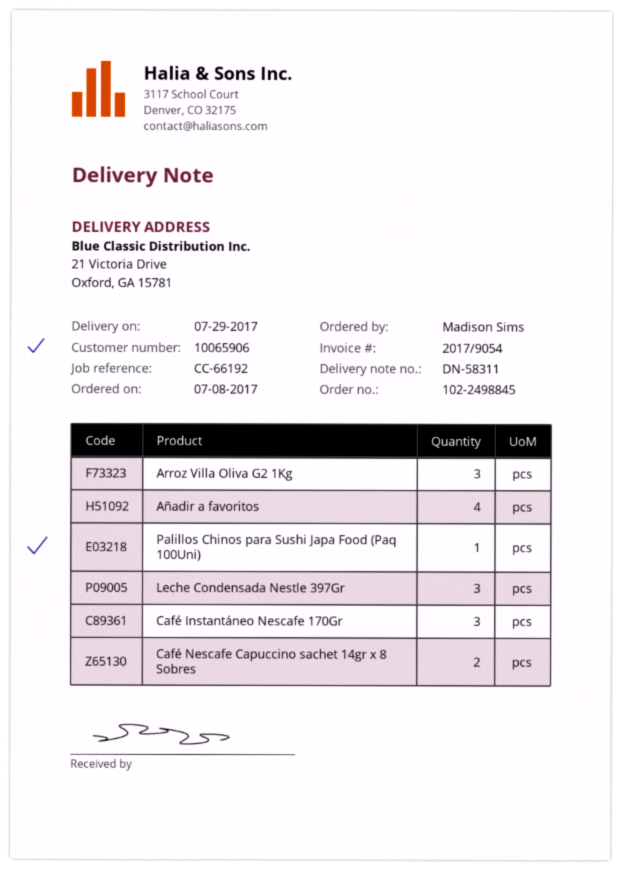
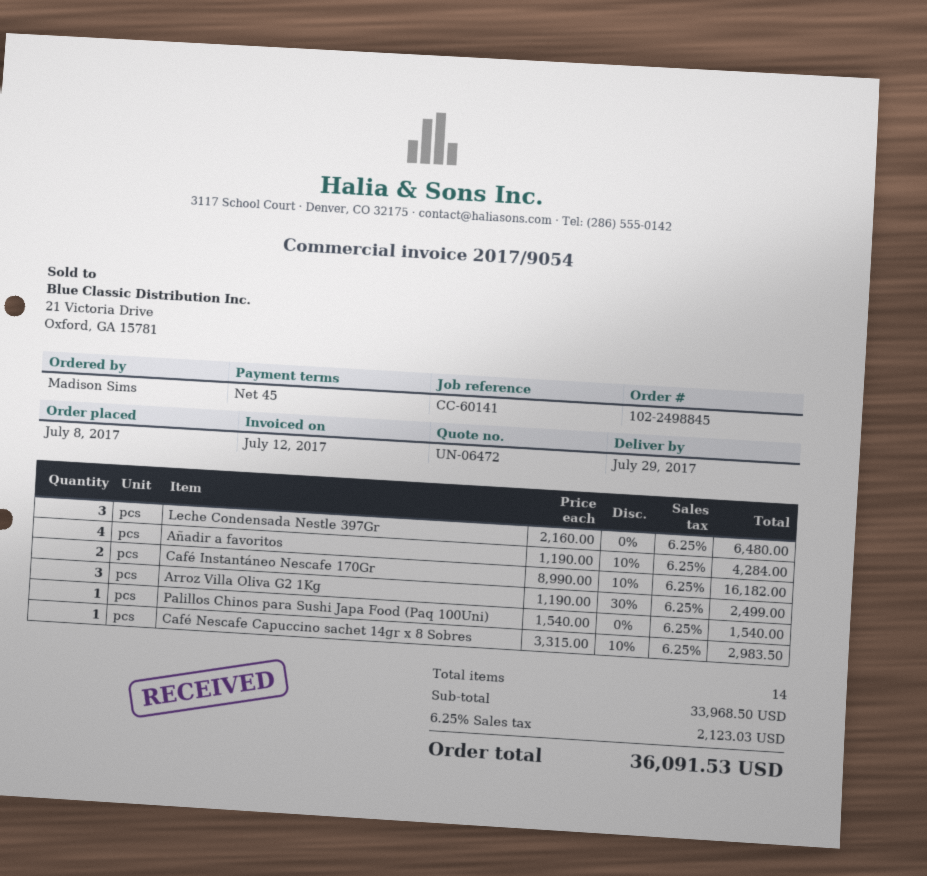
reference: CC-66192 -> CC-60141
Café Instantáneo Nescafe 170Gr: 3 -> 2
Café Nescafe Capuccino sachet 14gr x 8 Sobres: 2 -> 1

